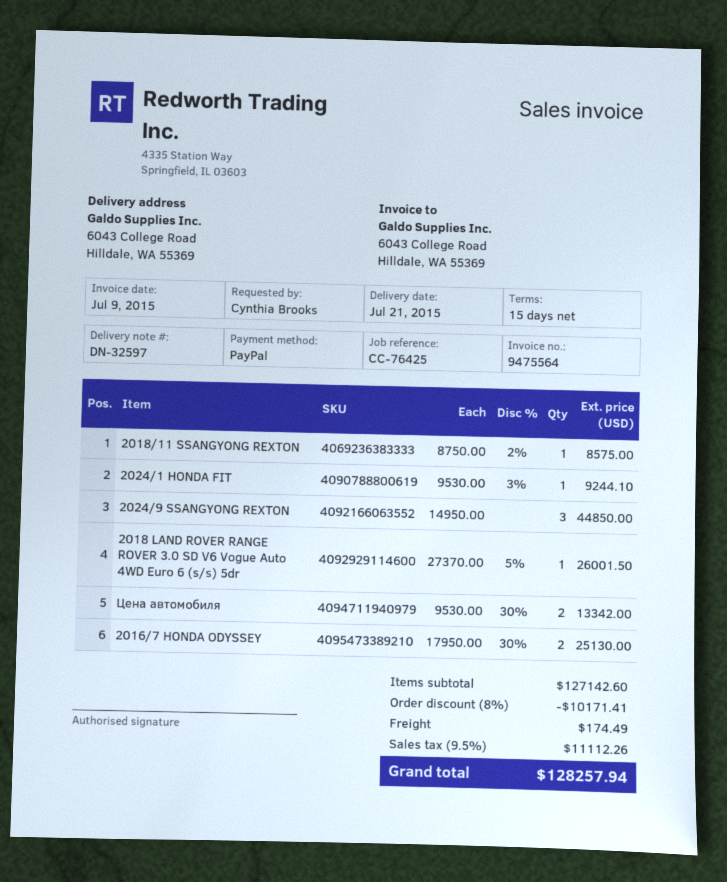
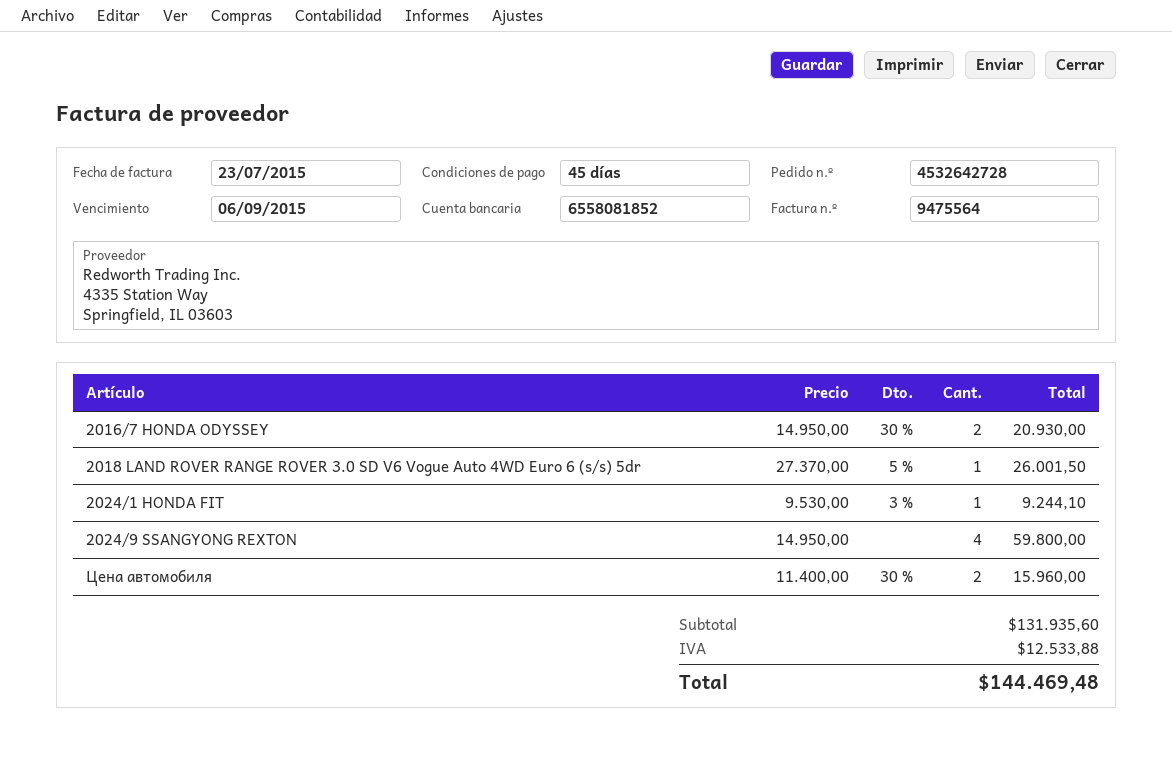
invoice date: 2015-07-09 -> 2015-07-23
payment terms: 15 days -> 45 days
2018/11 SSANGYONG REXTON: 1 x 8750.00 - 2% = 8575.00 -> none
2024/9 SSANGYONG REXTON: 3 x 14950.00 = 44850.00 -> 4 x 14950.00 = 59800.00
Цена автомобиля: 2 x 9530.00 - 30% = 13342.00 -> 2 x 11400.00 - 30% = 15960.00
2016/7 HONDA ODYSSEY: 2 x 17950.00 - 30% = 25130.00 -> 2 x 14950.00 - 30% = 20930.00
subtotal: 127142.60 -> 131935.60
discount: 8% = 10171.41 -> none
shipping: 174.49 -> none
tax: 11112.26 -> 12533.88
total: 128257.94 -> 144469.48

